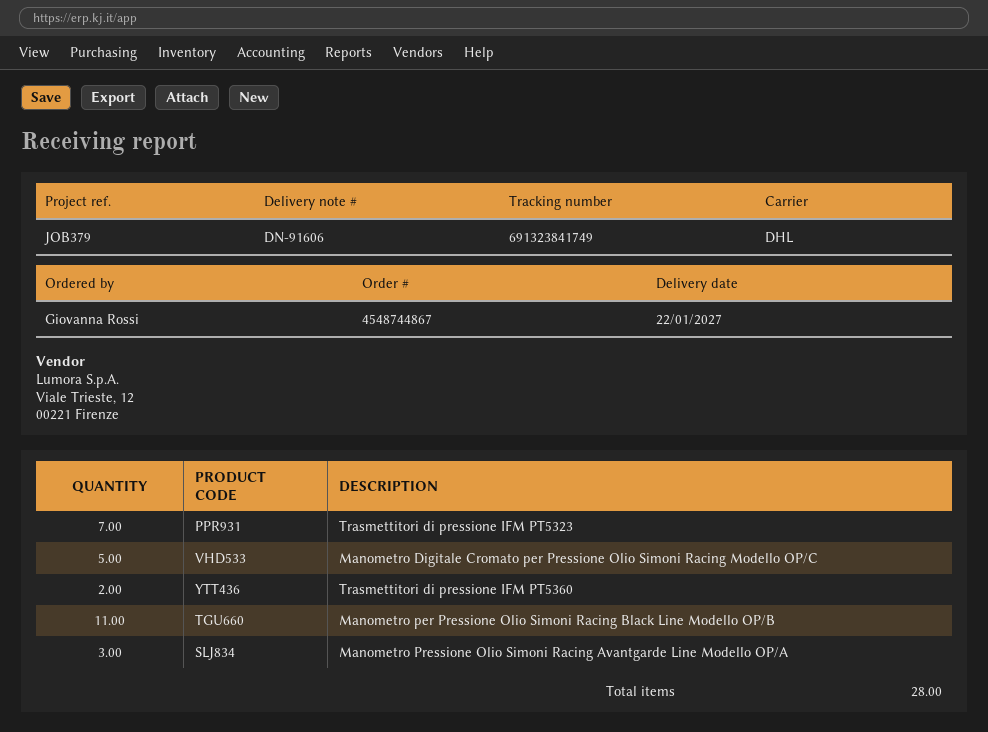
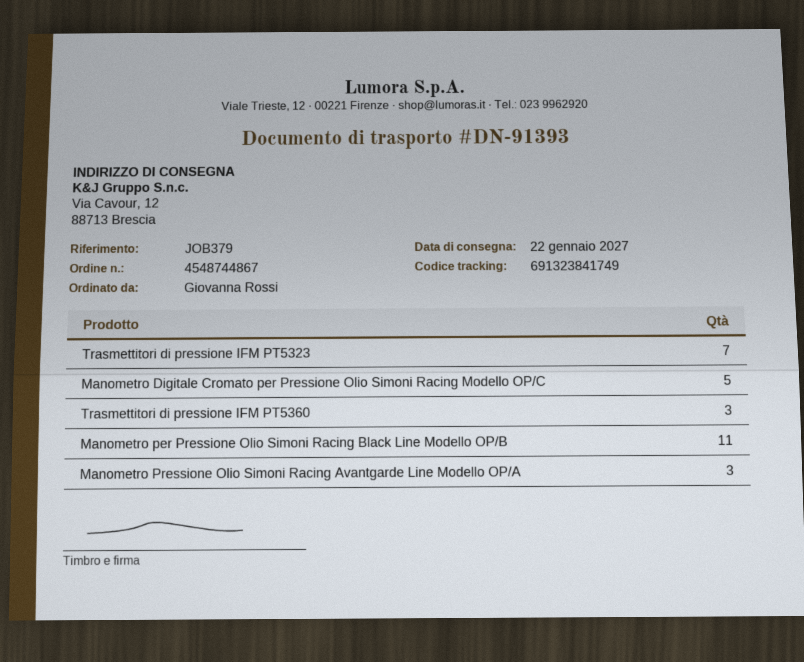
delivery note number: DN-91606 -> DN-91393
Trasmettitori di pressione IFM PT5360: 2 -> 3

